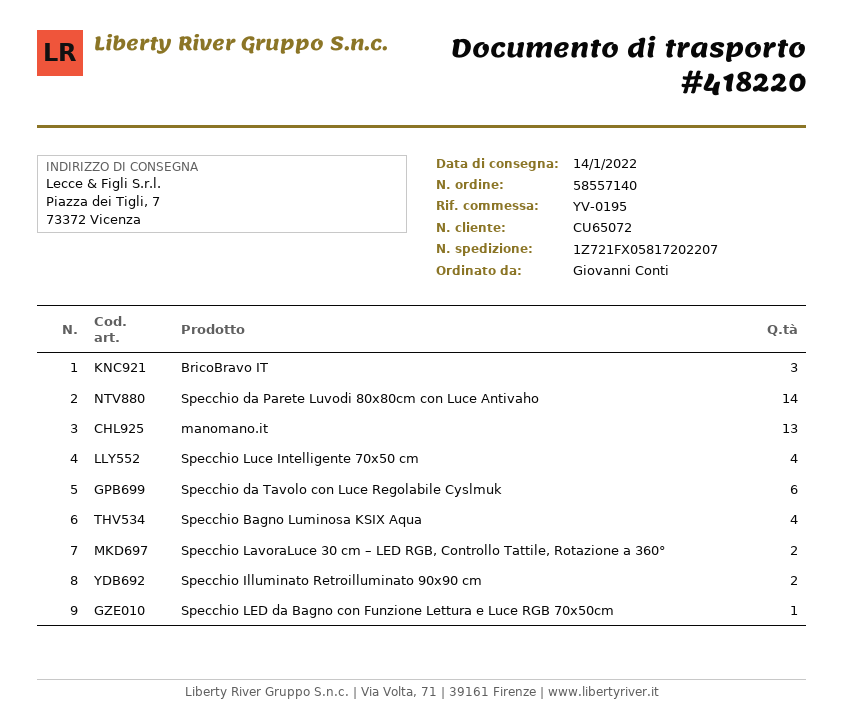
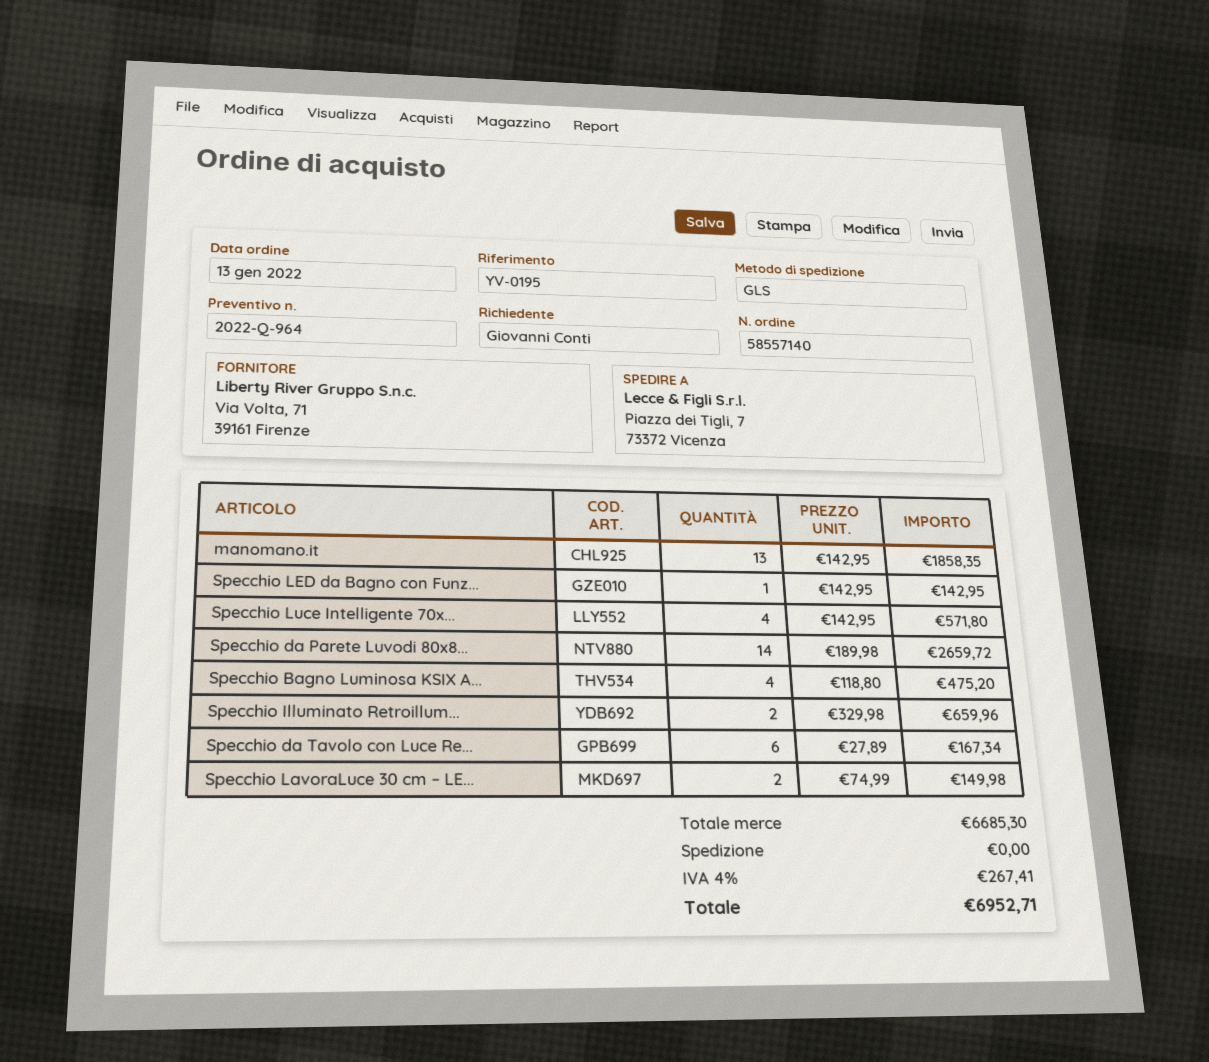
BricoBravo IT: 3 -> none

